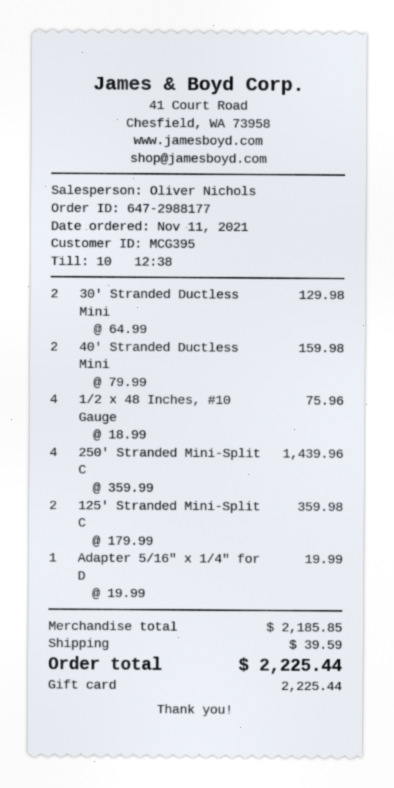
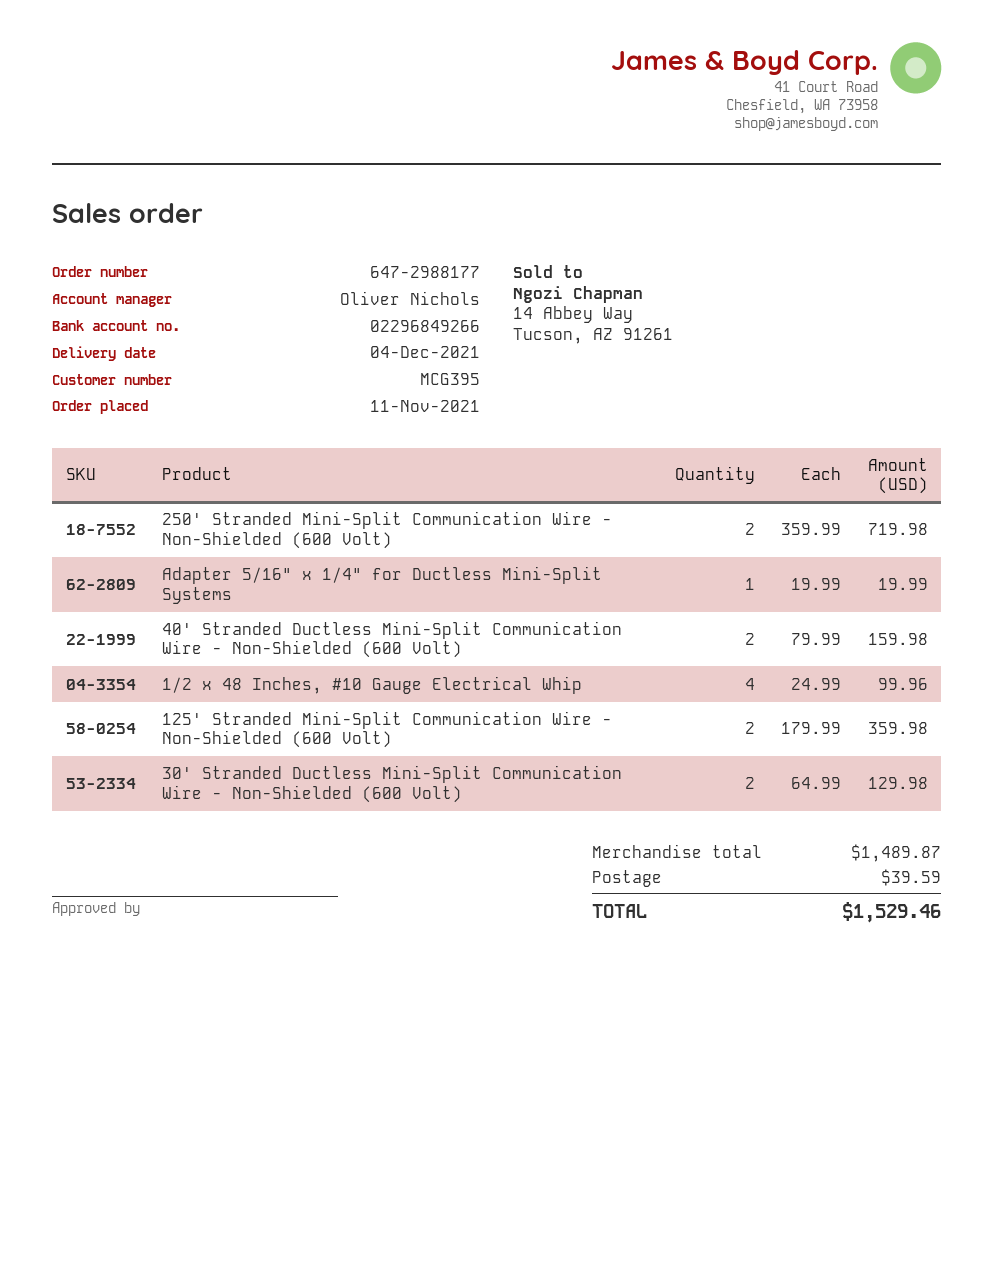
1/2 x 48 Inches, #10 Gauge: 4 x 18.99 = 75.96 -> 4 x 24.99 = 99.96
250' Stranded Mini-Split C: 4 x 359.99 = 1439.96 -> 2 x 359.99 = 719.98
subtotal: 2185.85 -> 1489.87
total: 2225.44 -> 1529.46

